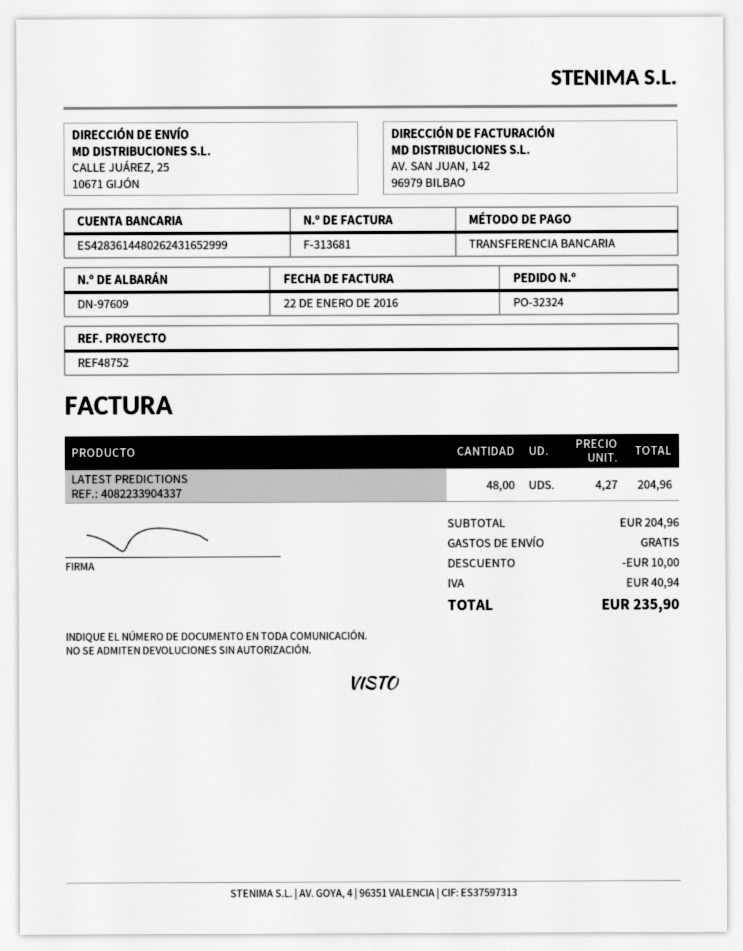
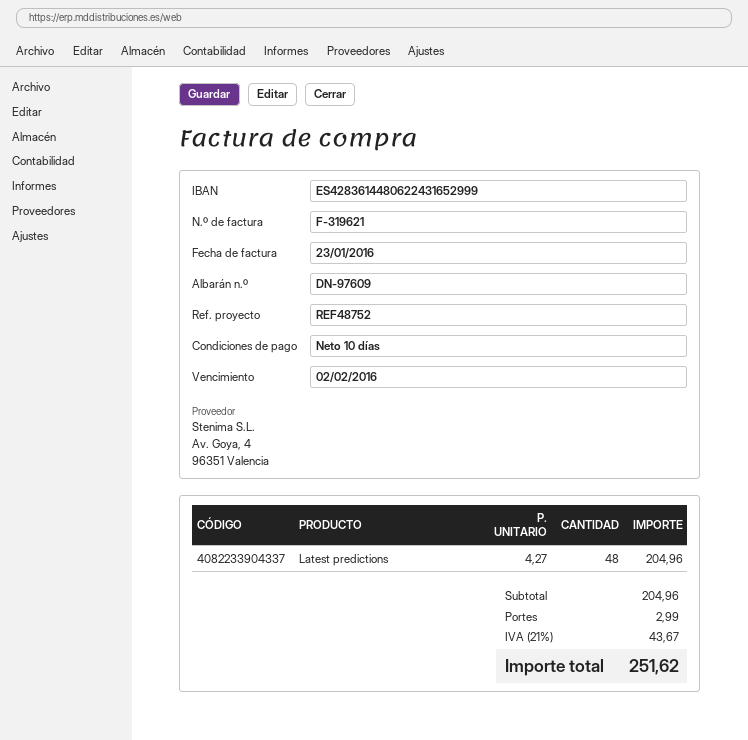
invoice number: F-313681 -> F-319621
invoice date: 2016-01-22 -> 2016-01-23
bank account: ES4283614480262431652999 -> ES4283614480622431652999
discount: 10.00 -> none
shipping: 0.00 -> 2.99
tax: 40.94 -> 43.67
total: 235.90 -> 251.62

